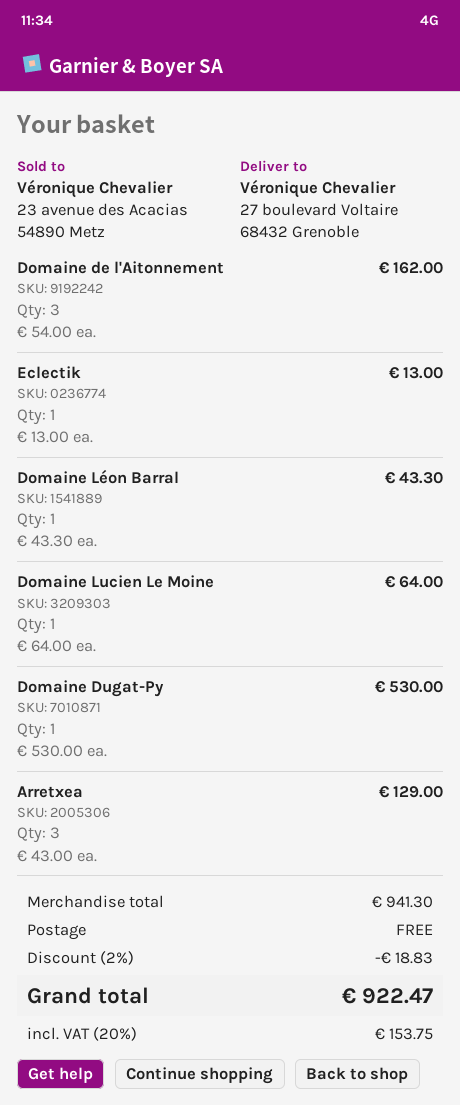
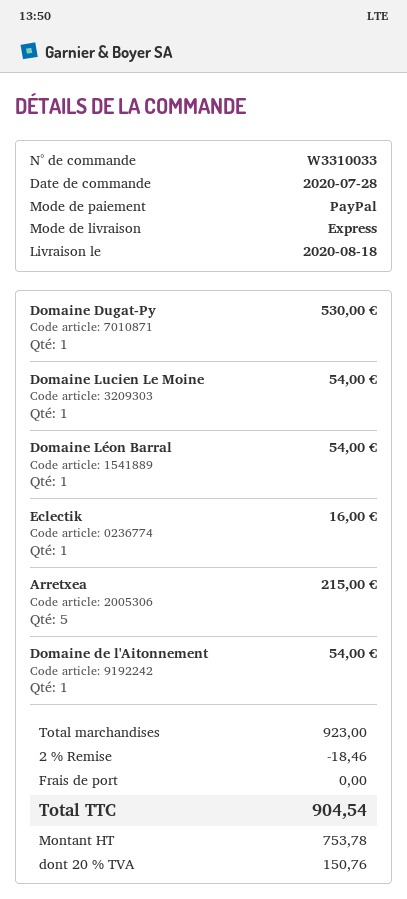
Domaine de l'Aitonnement: 3 for 162.00 -> 1 for 54.00
Eclectik: 1 for 13.00 -> 1 for 16.00
Domaine Léon Barral: 1 for 43.30 -> 1 for 54.00
Domaine Lucien Le Moine: 1 for 64.00 -> 1 for 54.00
Arretxea: 3 for 129.00 -> 5 for 215.00
subtotal: 941.30 -> 923.00
discount: 2% = 18.83 -> 2% = 18.46
tax: 20% = 153.75 -> 20% = 150.76
total: 922.47 -> 904.54

